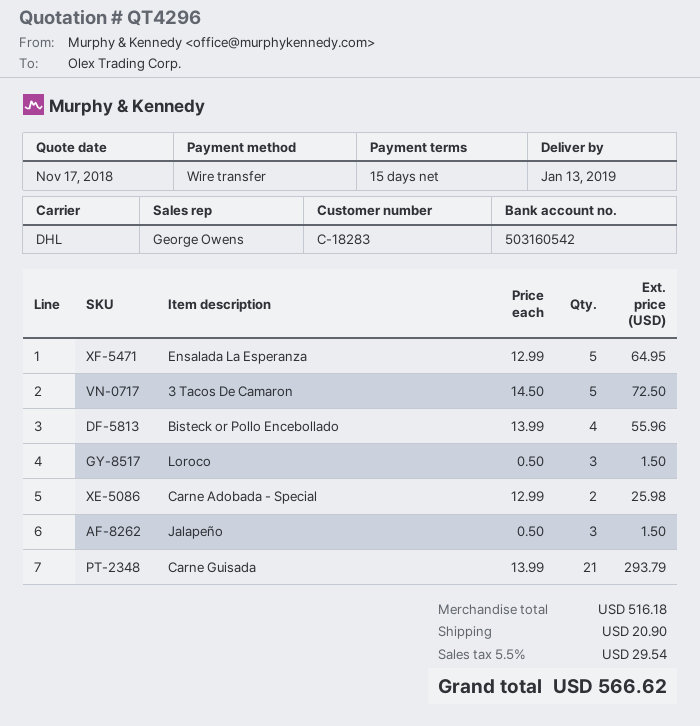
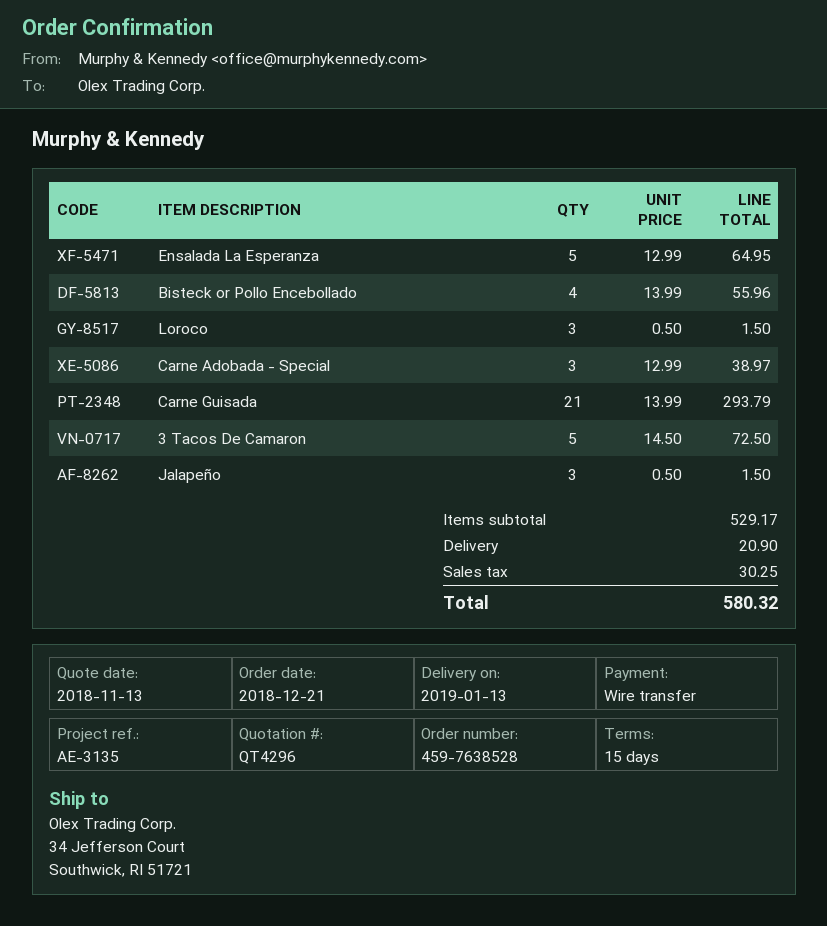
quote date: 2018-11-17 -> 2018-11-13
Carne Adobada - Special: 2 x 12.99 = 25.98 -> 3 x 12.99 = 38.97
subtotal: 516.18 -> 529.17
tax: 29.54 -> 30.25
total: 566.62 -> 580.32

